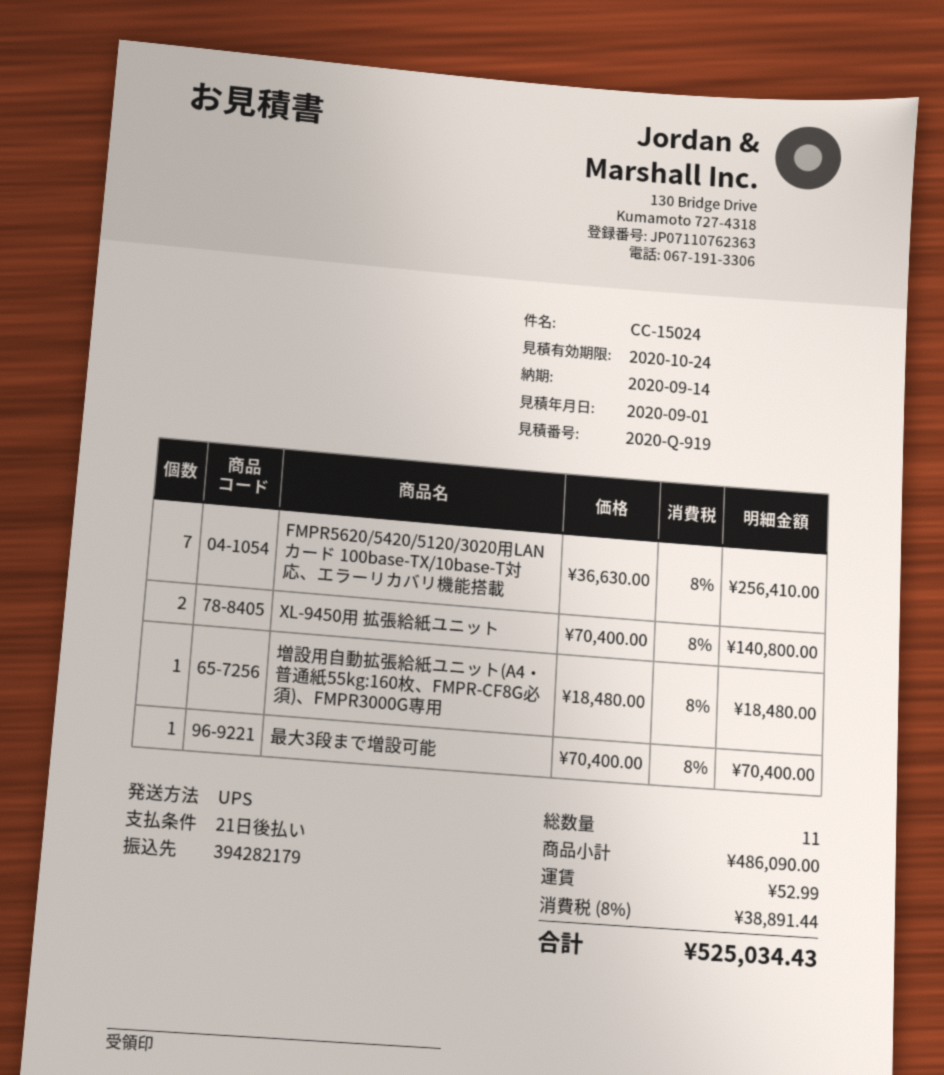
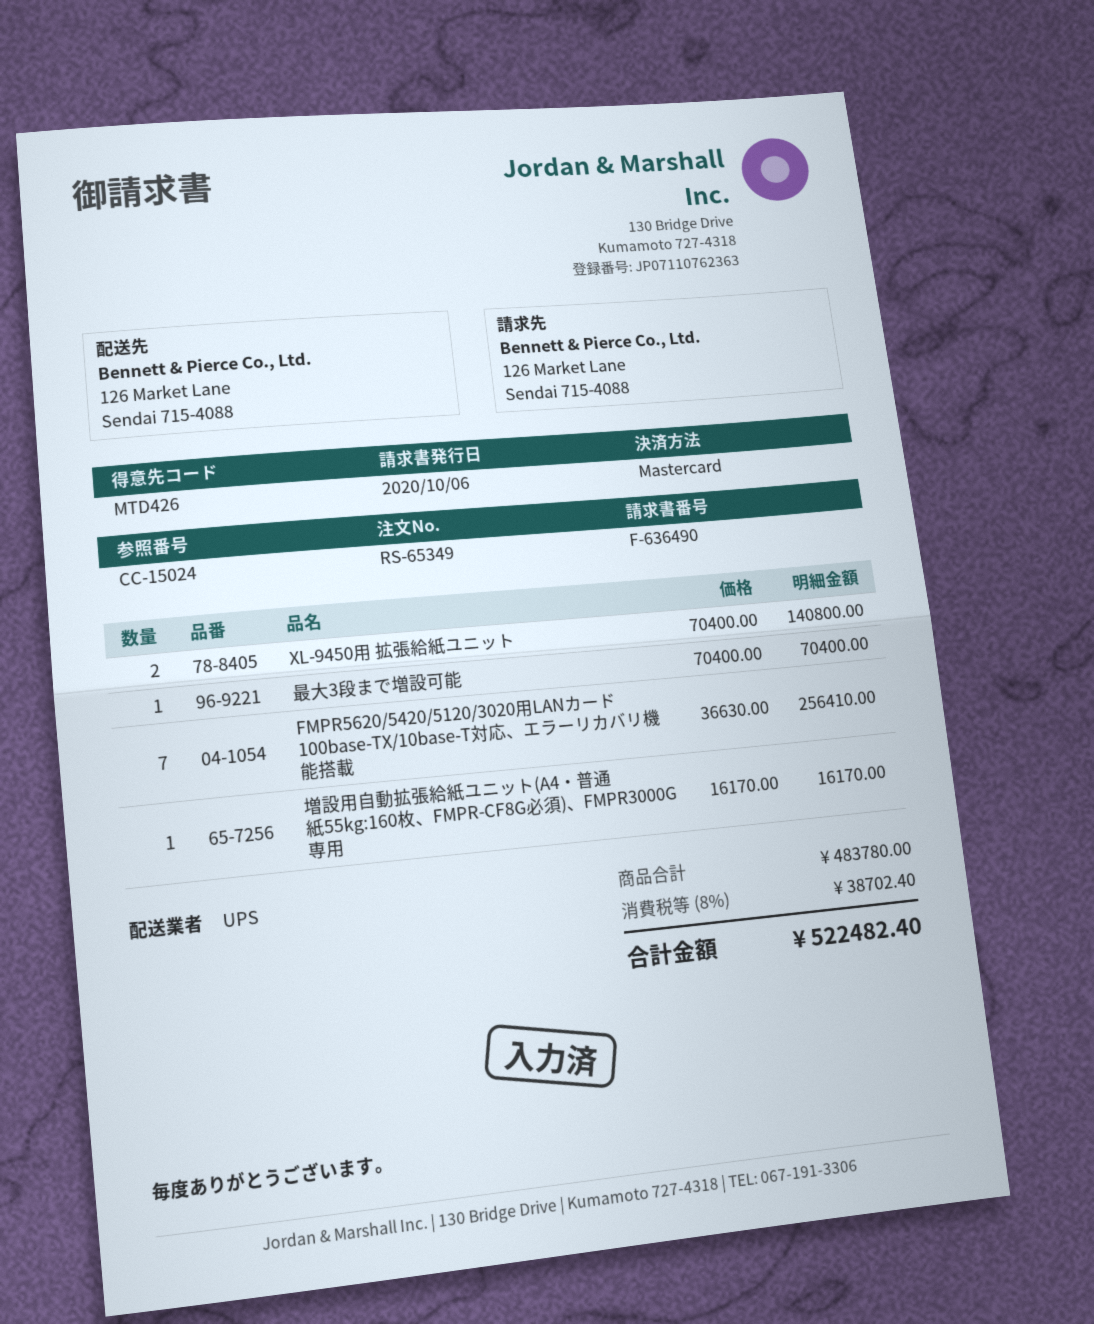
増設用自動拡張給紙ユニット(A4・普通紙55kg:160枚、FMPR-CF8G必須)、FMPR3000G専用: 1 x 18480.00 = 18480.00 -> 1 x 16170.00 = 16170.00
subtotal: 486090.00 -> 483780.00
shipping: 52.99 -> none
tax: 8% = 38891.44 -> 8% = 38702.40
total: 525034.43 -> 522482.40

